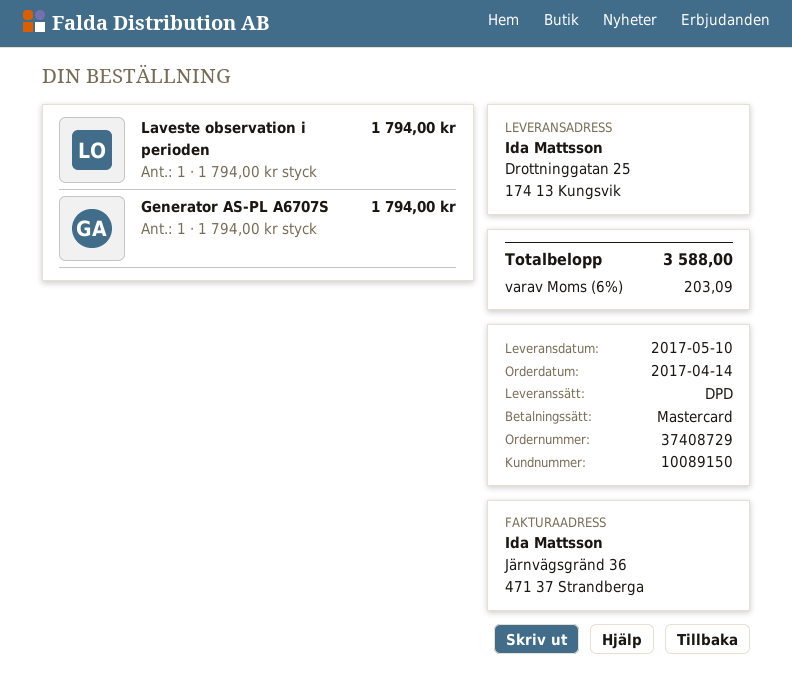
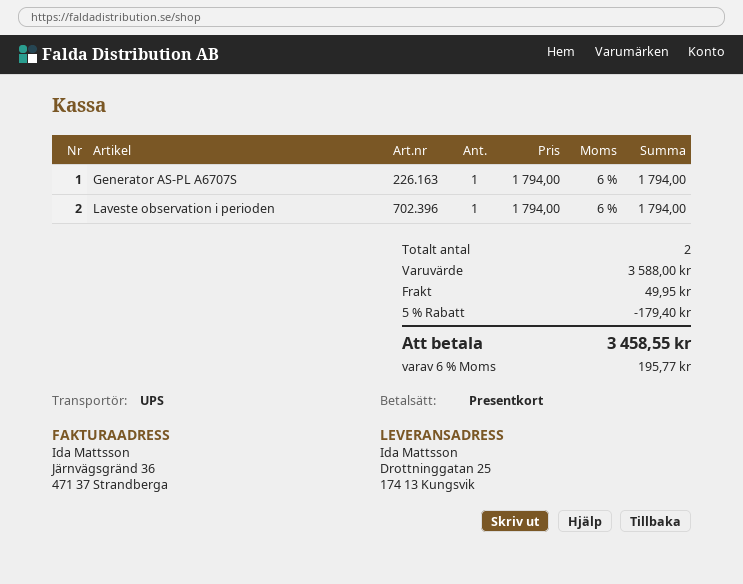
payment method: Mastercard -> gift card
shipping method: DPD -> UPS
discount: none -> 5% = 179.40
shipping: none -> 49.95
tax: 6% = 203.09 -> 6% = 195.77
total: 3588.00 -> 3458.55

